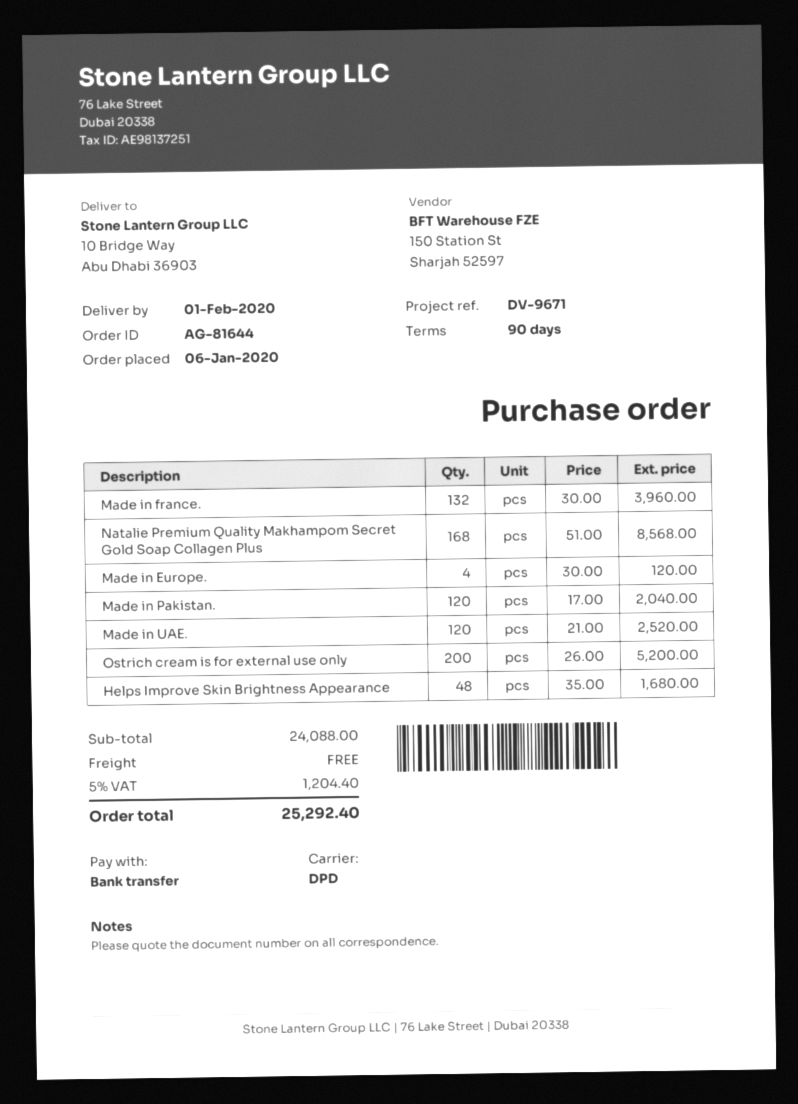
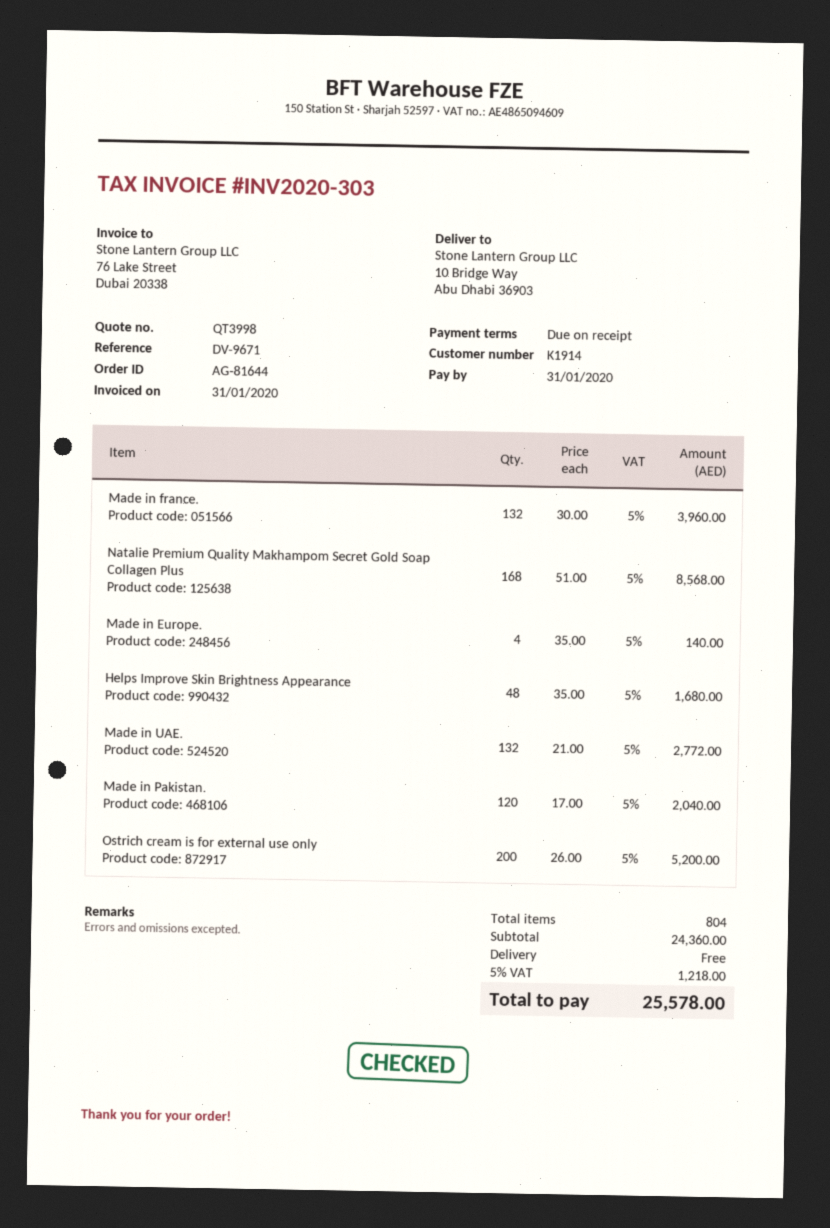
payment terms: 90 days -> on receipt
Made in Europe.: 4 x 30.00 = 120.00 -> 4 x 35.00 = 140.00
Made in UAE.: 120 x 21.00 = 2520.00 -> 132 x 21.00 = 2772.00
subtotal: 24088.00 -> 24360.00
tax: 5% = 1204.40 -> 5% = 1218.00
total: 25292.40 -> 25578.00

